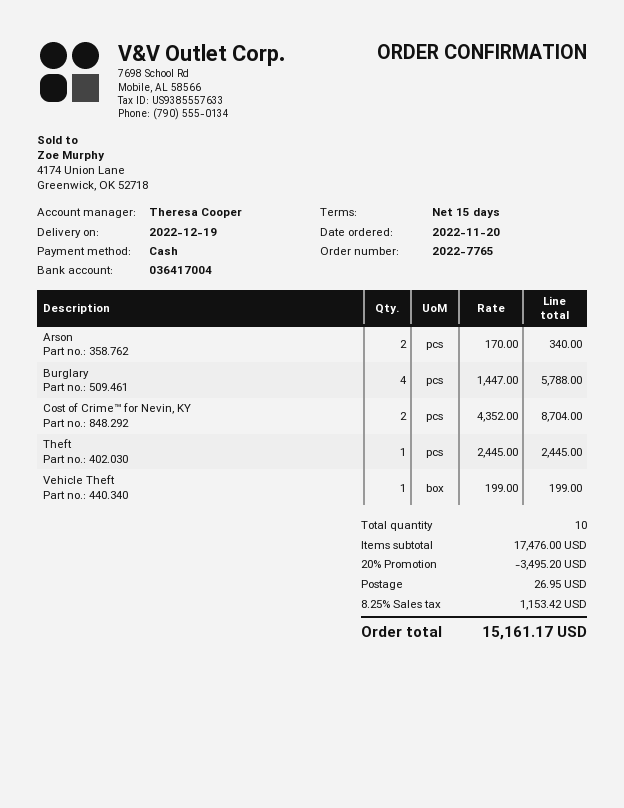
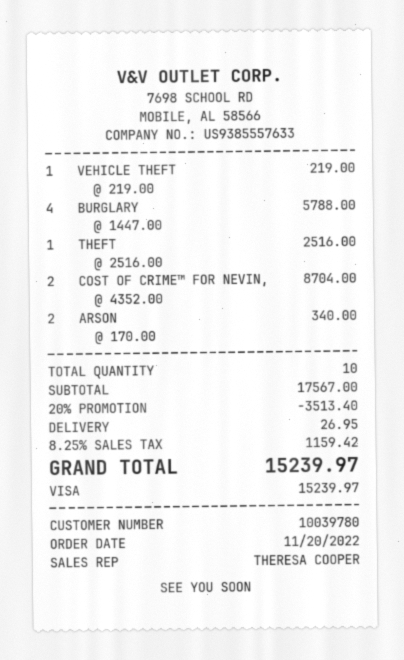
payment method: cash -> Visa
Theft: 1 x 2445.00 = 2445.00 -> 1 x 2516.00 = 2516.00
Vehicle Theft: 1 x 199.00 = 199.00 -> 1 x 219.00 = 219.00
subtotal: 17476.00 -> 17567.00
discount: 20% = 3495.20 -> 20% = 3513.40
tax: 8.25% = 1153.42 -> 8.25% = 1159.42
total: 15161.17 -> 15239.97

